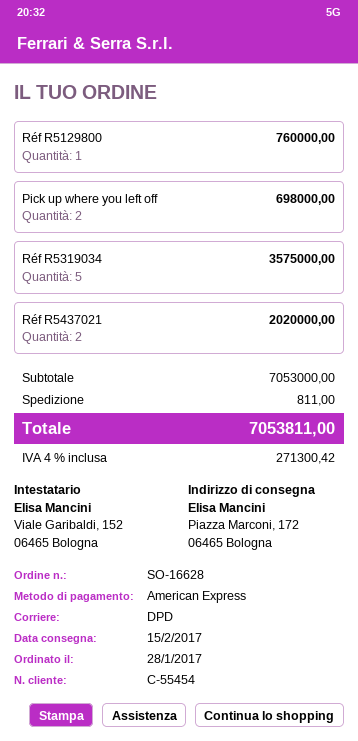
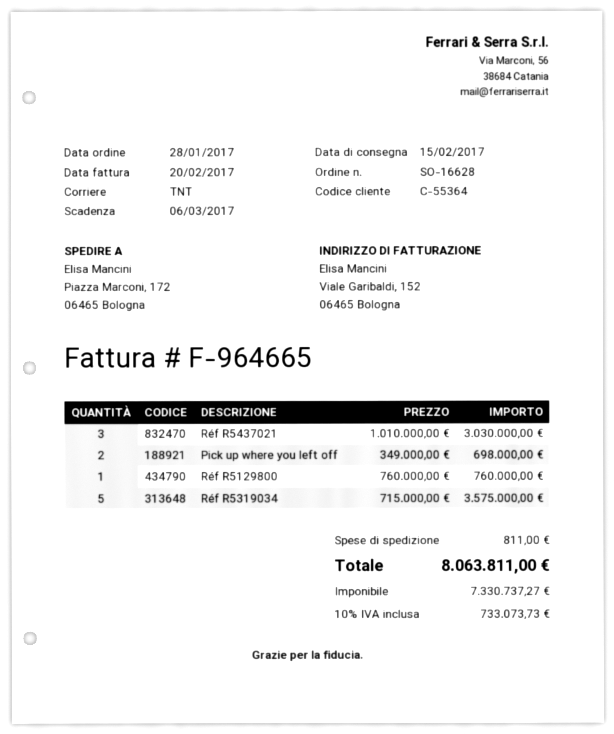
customer number: C-55454 -> C-55364
shipping method: DPD -> TNT
Réf R5437021: 2 for 2020000.00 -> 3 for 3030000.00
tax: 4% = 271300.42 -> 10% = 733073.73
total: 7053811.00 -> 8063811.00

